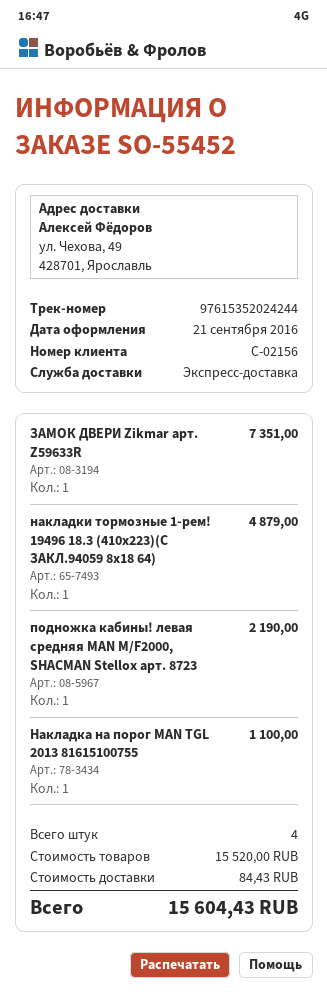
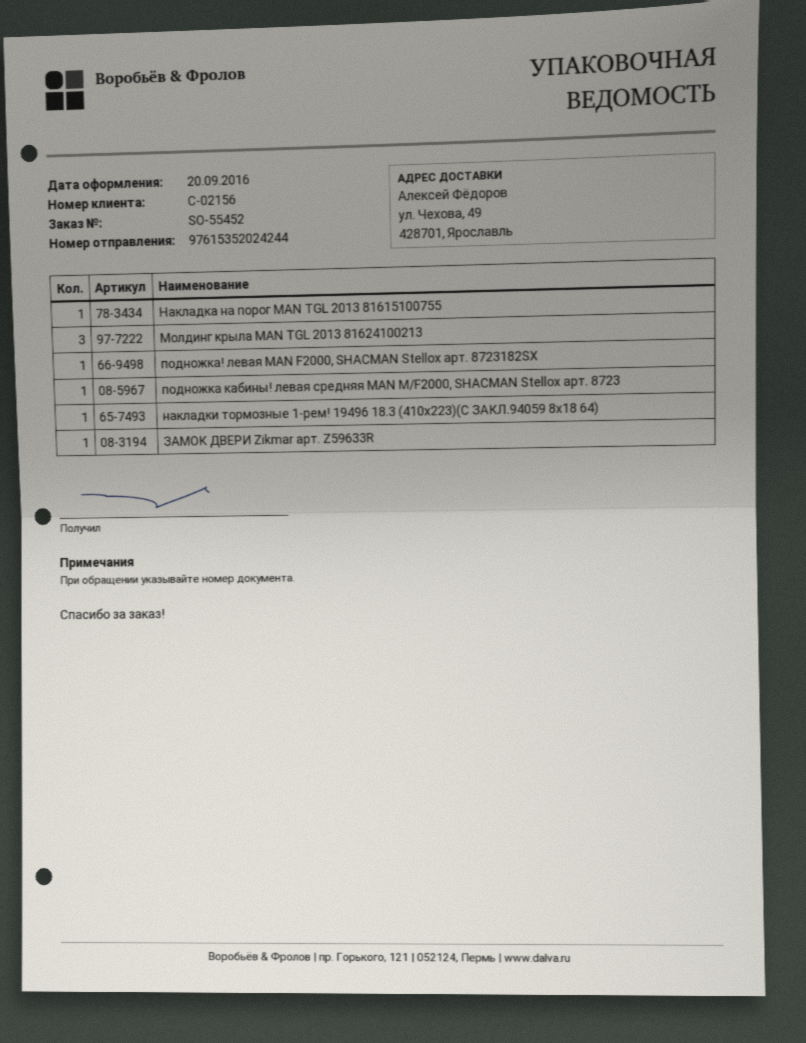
order date: 2016-09-21 -> 2016-09-20
Молдинг крыла MAN TGL 2013 81624100213: none -> 3
подножка! левая MAN F2000, SHACMAN Stellox арт. 8723182SX: none -> 1

